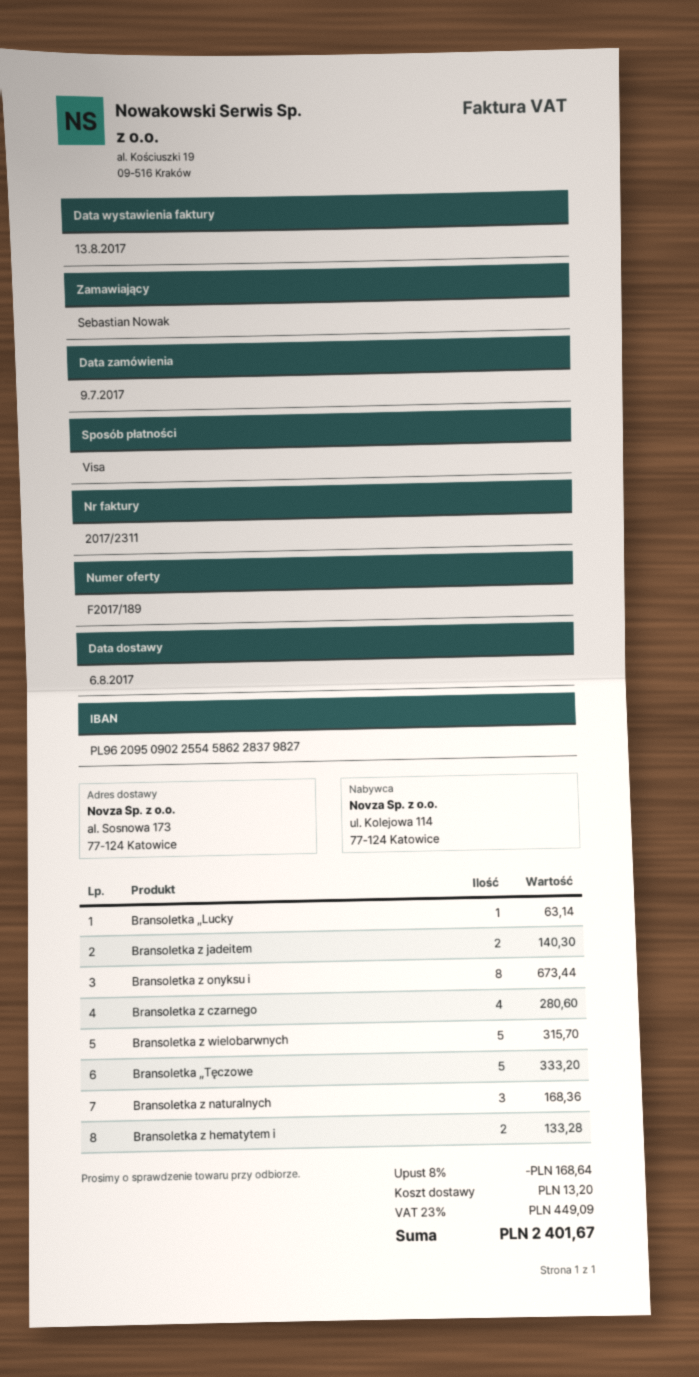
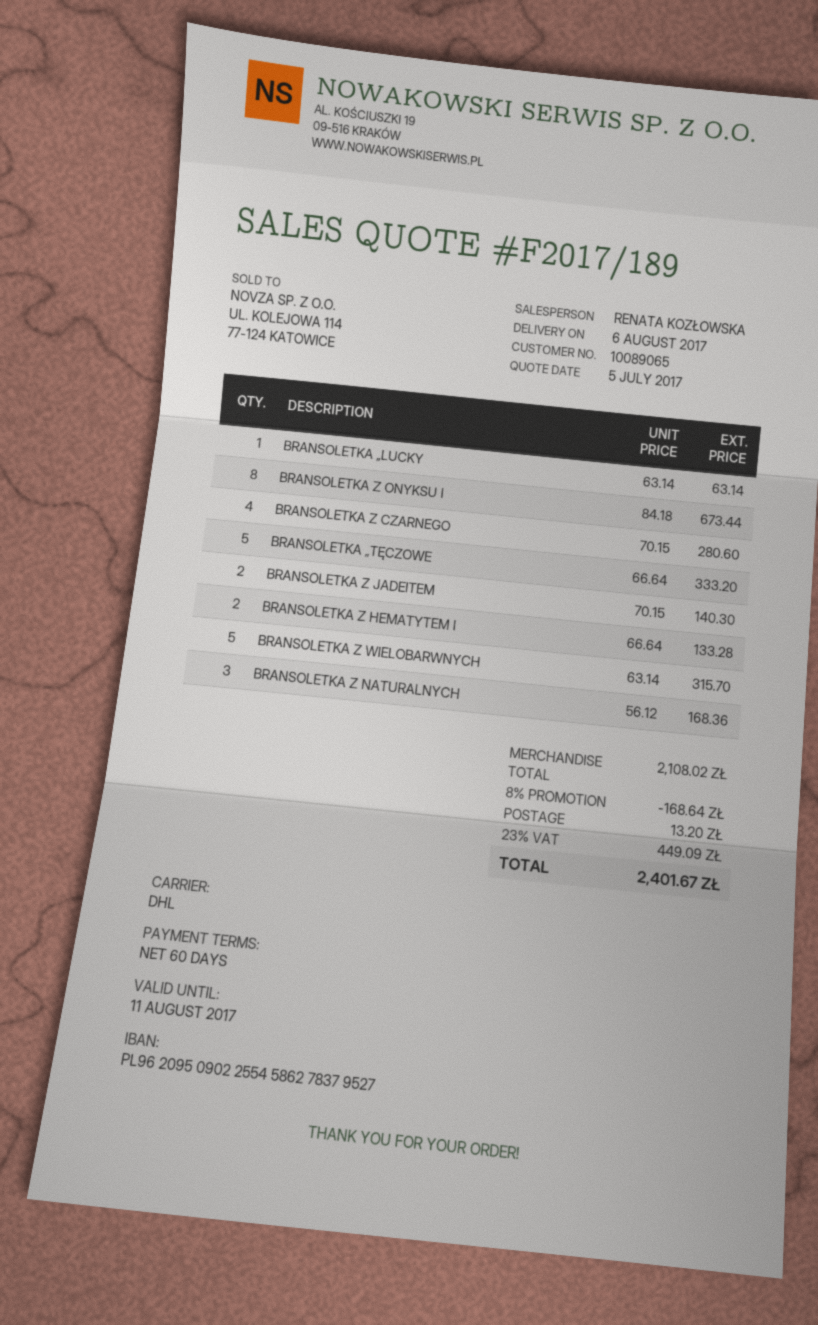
bank account: PL96209509022554586228379827 -> PL96209509022554586278379527

